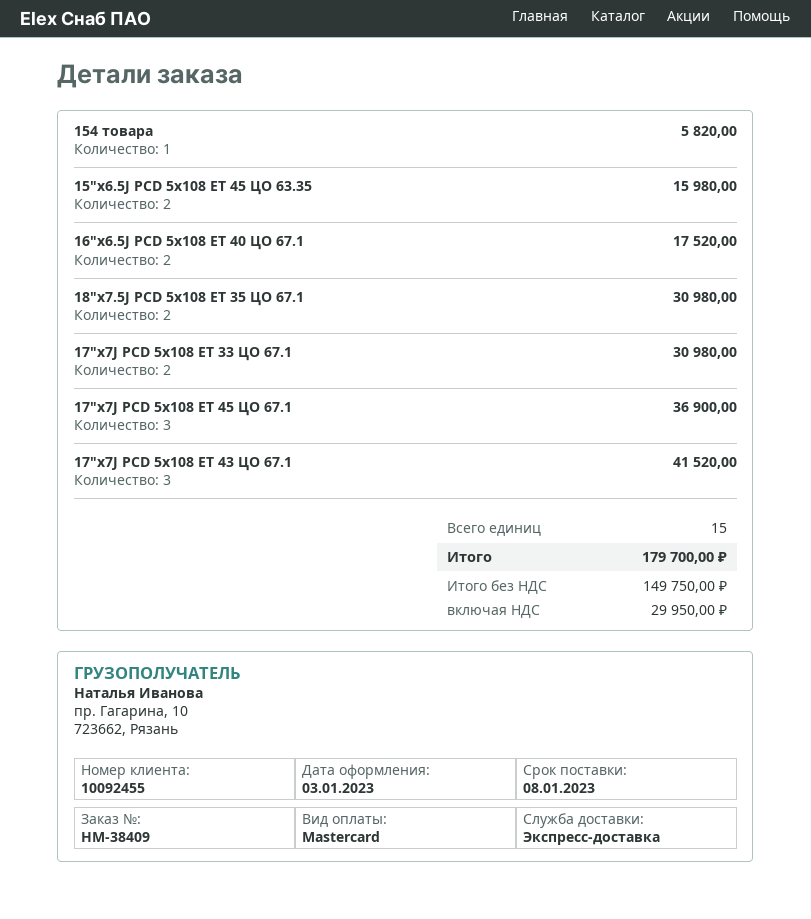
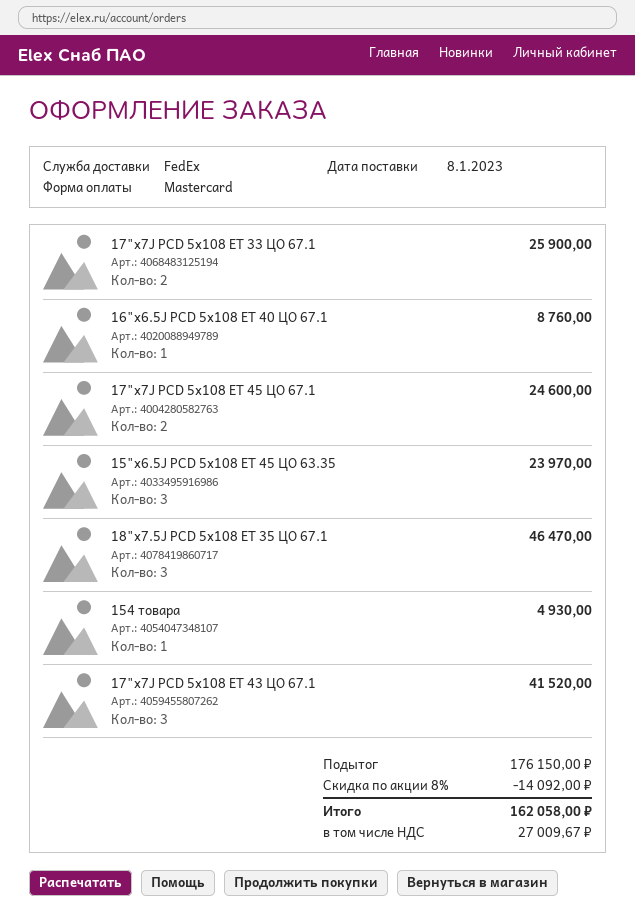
shipping method: express -> FedEx
154 товара: 1 for 5820.00 -> 1 for 4930.00
15"x6.5J PCD 5x108 ЕТ 45 ЦО 63.35: 2 for 15980.00 -> 3 for 23970.00
16"x6.5J PCD 5x108 ЕТ 40 ЦО 67.1: 2 for 17520.00 -> 1 for 8760.00
18"x7.5J PCD 5x108 ЕТ 35 ЦО 67.1: 2 for 30980.00 -> 3 for 46470.00
17"x7J PCD 5x108 ЕТ 33 ЦО 67.1: 2 for 30980.00 -> 2 for 25900.00
17"x7J PCD 5x108 ЕТ 45 ЦО 67.1: 3 for 36900.00 -> 2 for 24600.00
discount: none -> 8% = 14092.00
tax: 29950.00 -> 27009.67
total: 179700.00 -> 162058.00

